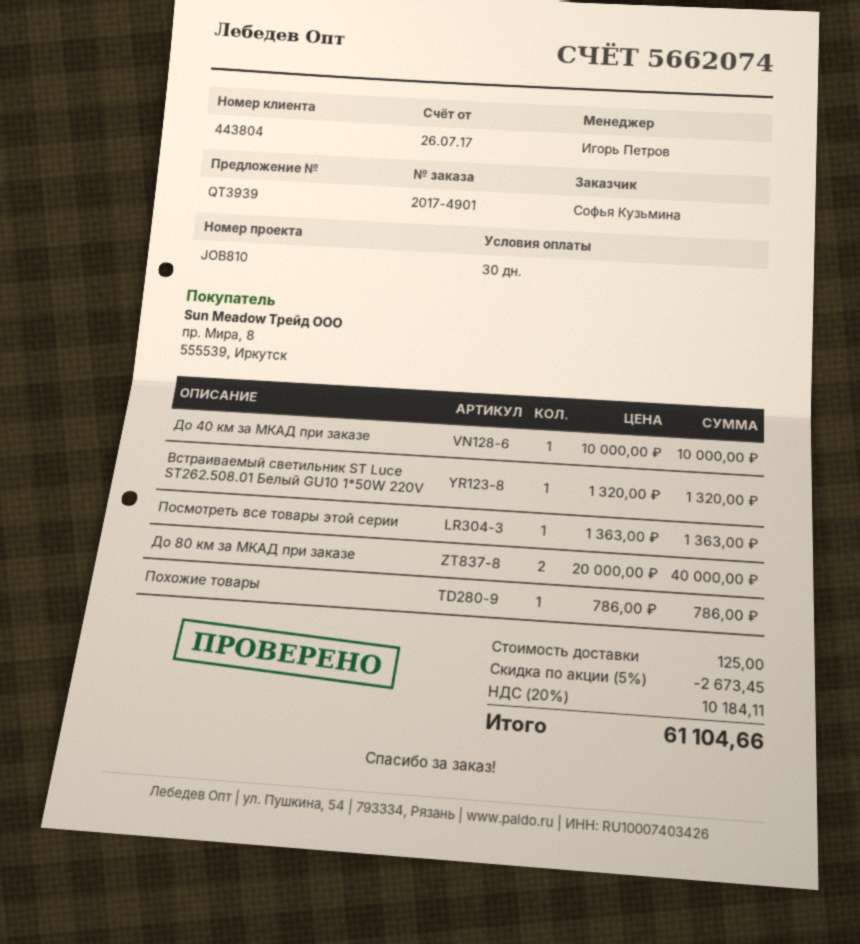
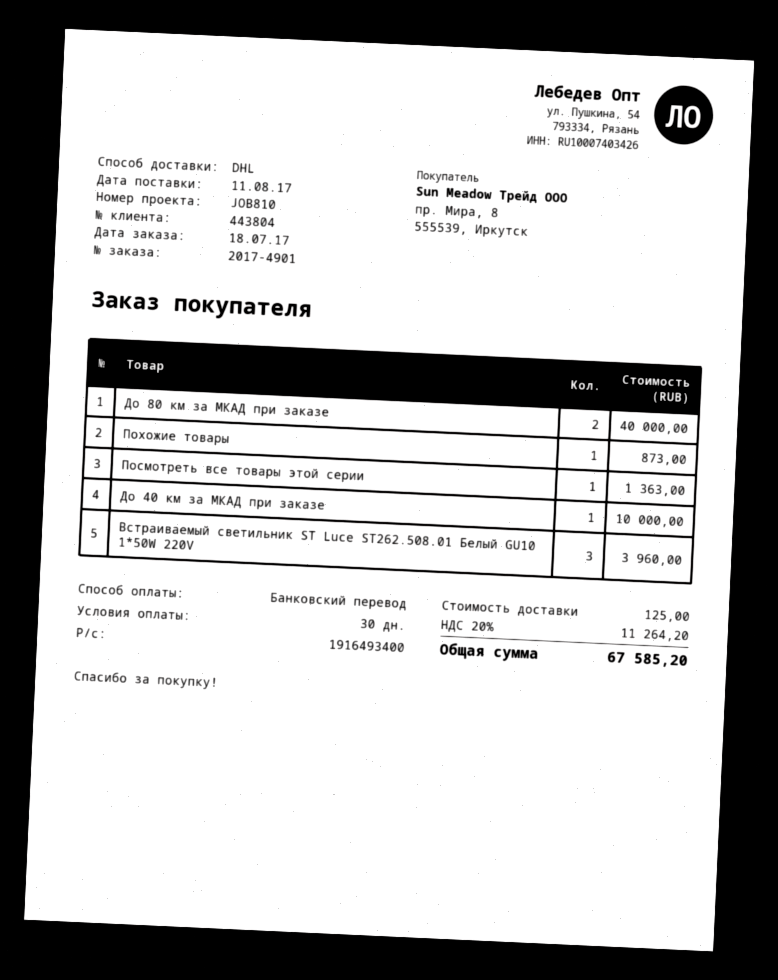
Встраиваемый светильник ST Luce ST262.508.01 Белый GU10 1*50W 220V: 1 for 1320.00 -> 3 for 3960.00
Похожие товары: 1 for 786.00 -> 1 for 873.00
discount: 5% = 2673.45 -> none
tax: 20% = 10184.11 -> 20% = 11264.20
total: 61104.66 -> 67585.20

